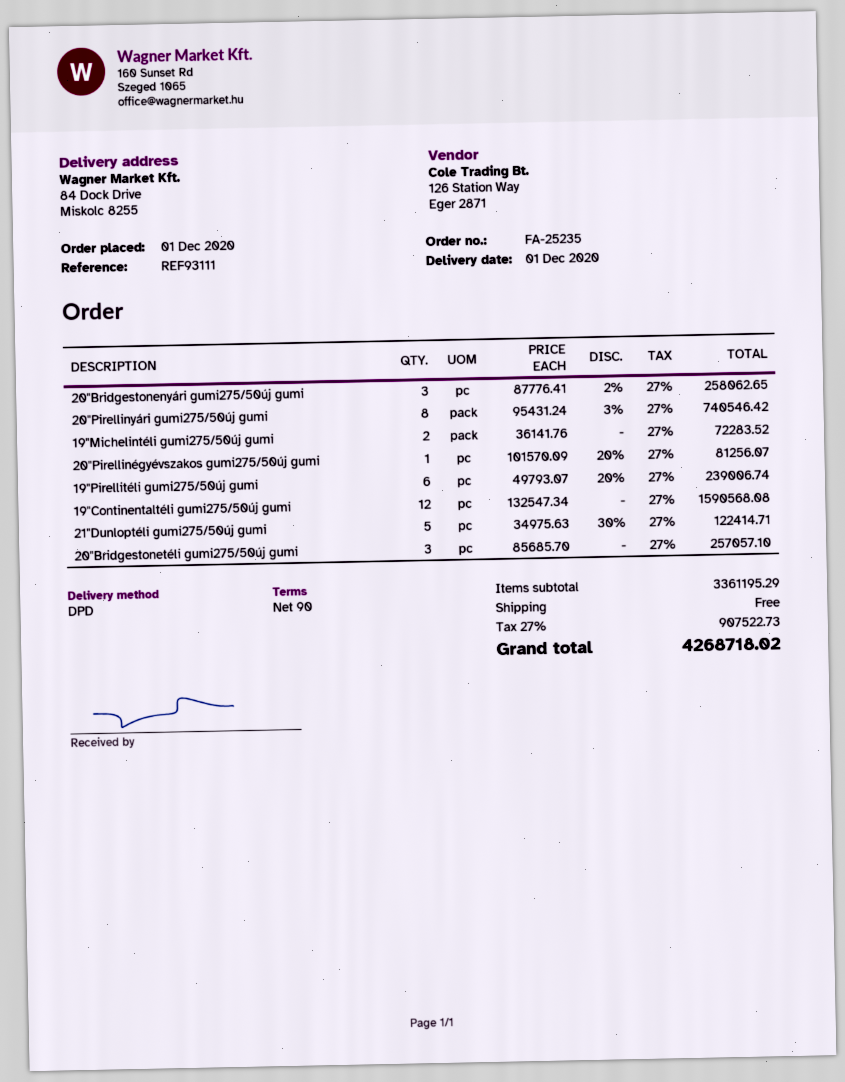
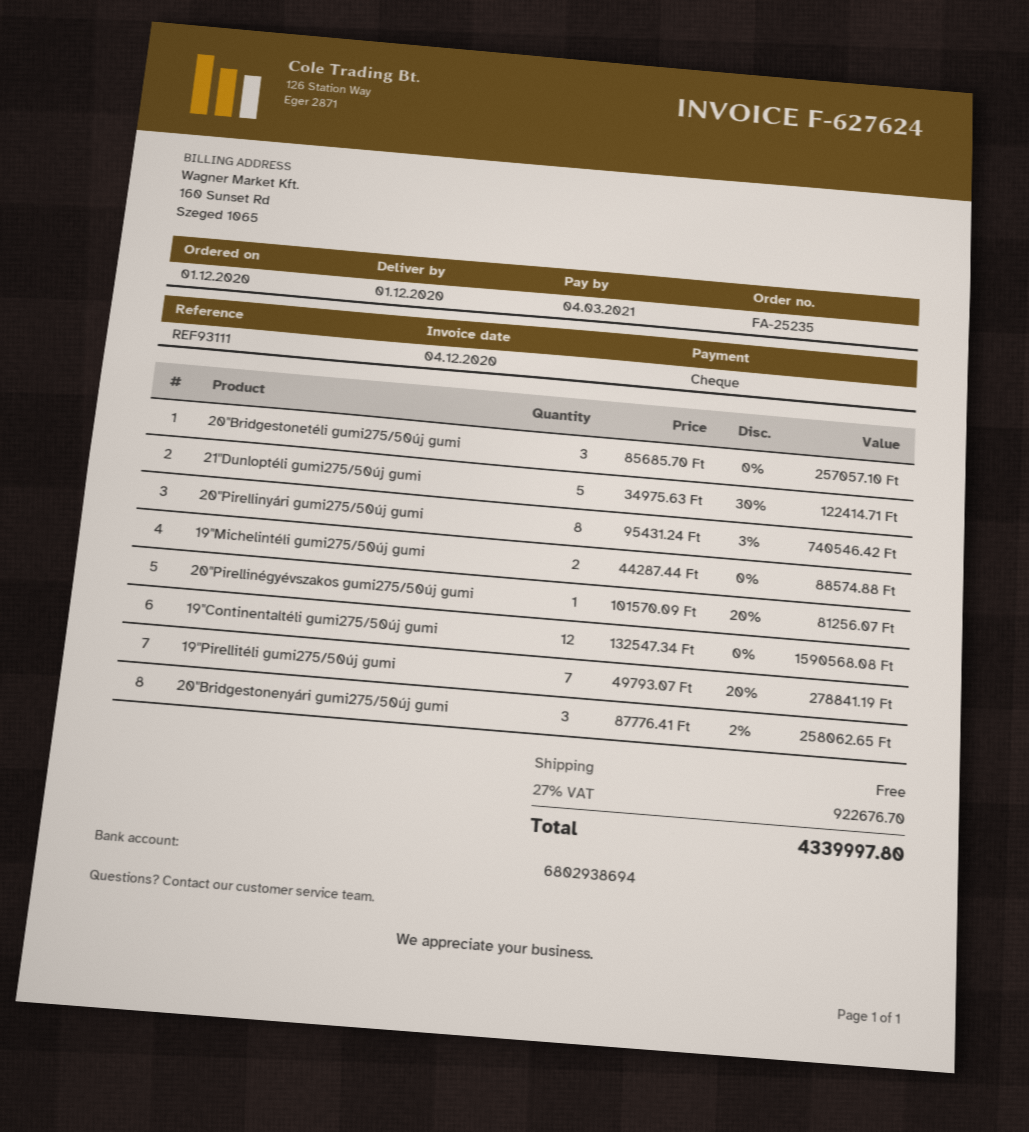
19"Michelintéli gumi275/50új gumi: 2 x 36141.76 = 72283.52 -> 2 x 44287.44 = 88574.88
19"Pirellitéli gumi275/50új gumi: 6 x 49793.07 - 20% = 239006.74 -> 7 x 49793.07 - 20% = 278841.19
tax: 27% = 907522.73 -> 27% = 922676.70
total: 4268718.02 -> 4339997.80

